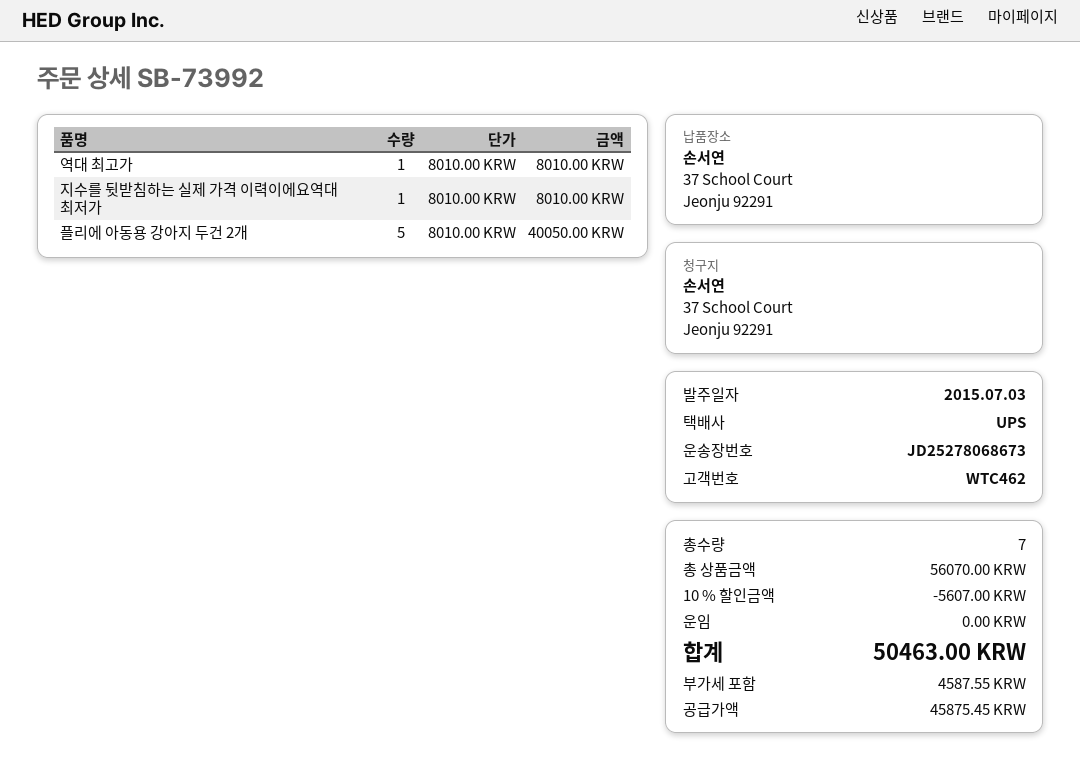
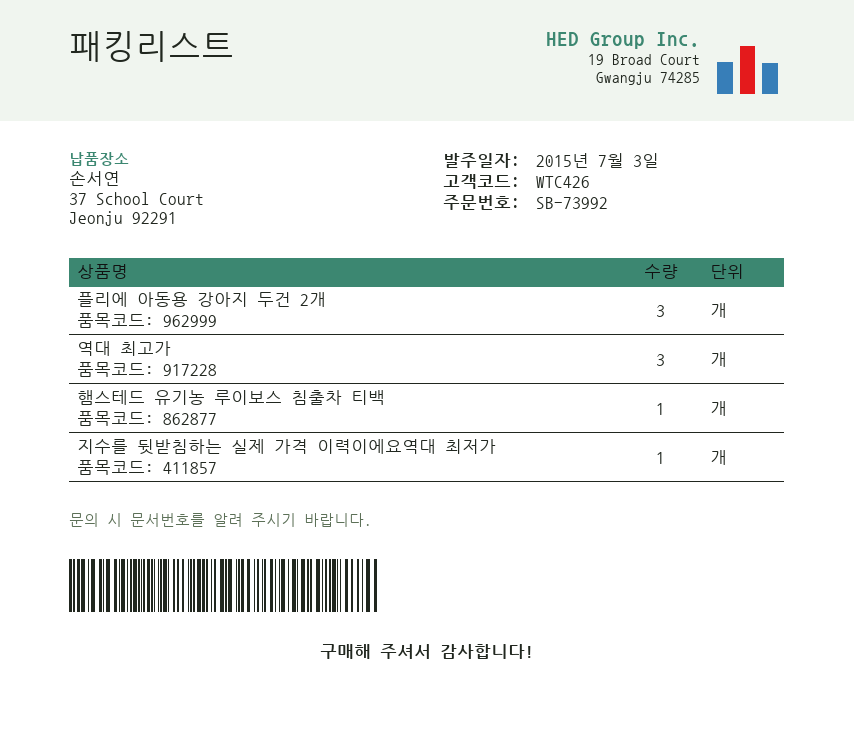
customer number: WTC462 -> WTC426
역대 최고가: 1 -> 3
플리에 아동용 강아지 두건 2개: 5 -> 3
햄스테드 유기농 루이보스 침출차 티백: none -> 1

